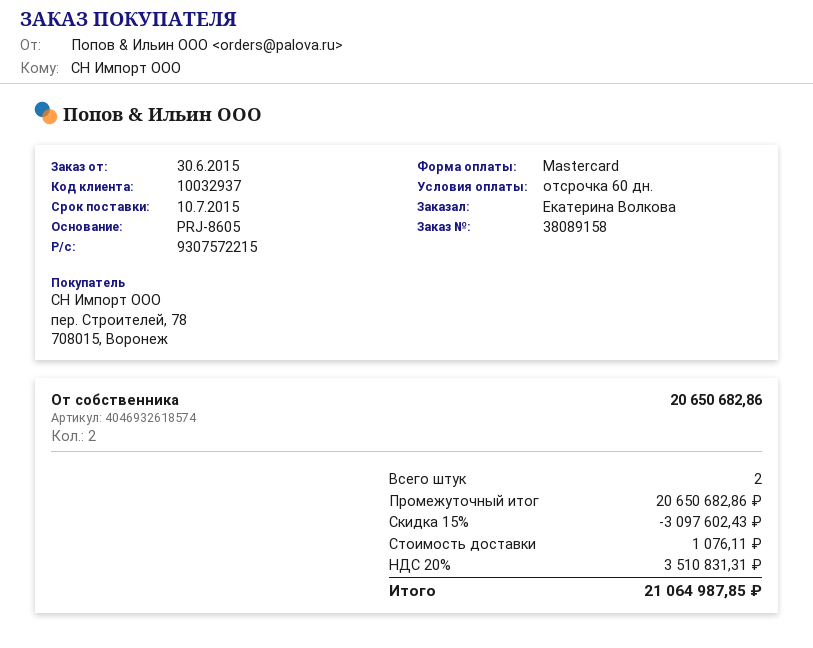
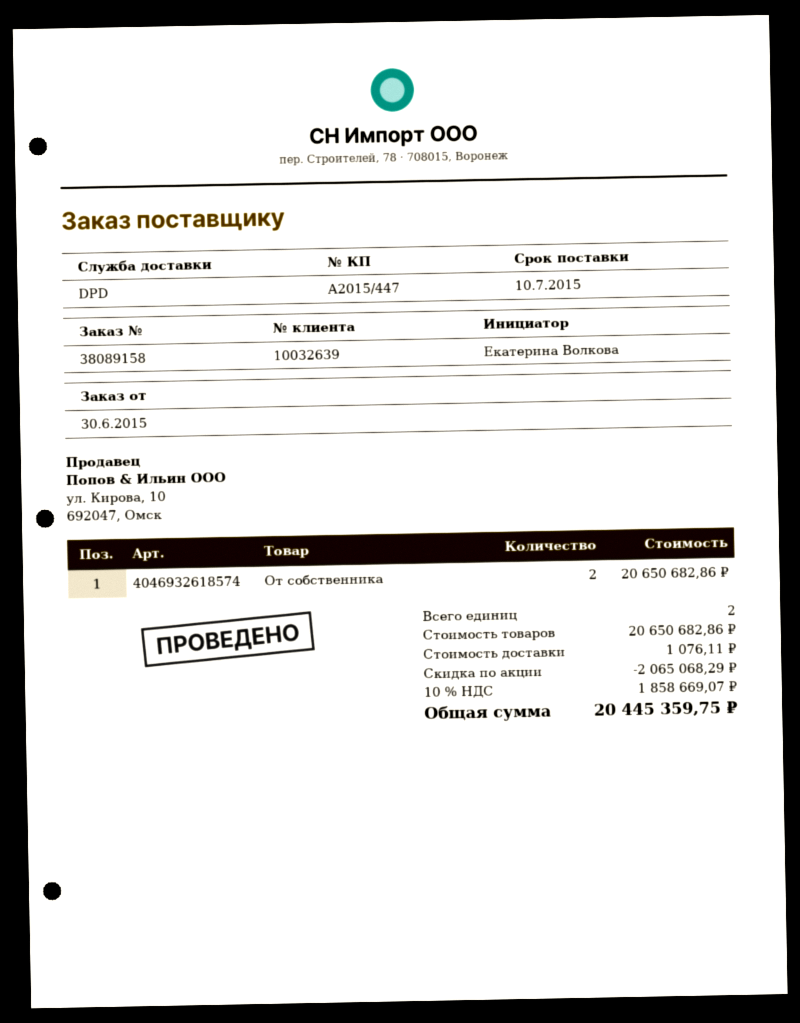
customer number: 10032937 -> 10032639
discount: 3097602.43 -> 2065068.29
tax: 20% = 3510831.31 -> 10% = 1858669.07
total: 21064987.85 -> 20445359.75

